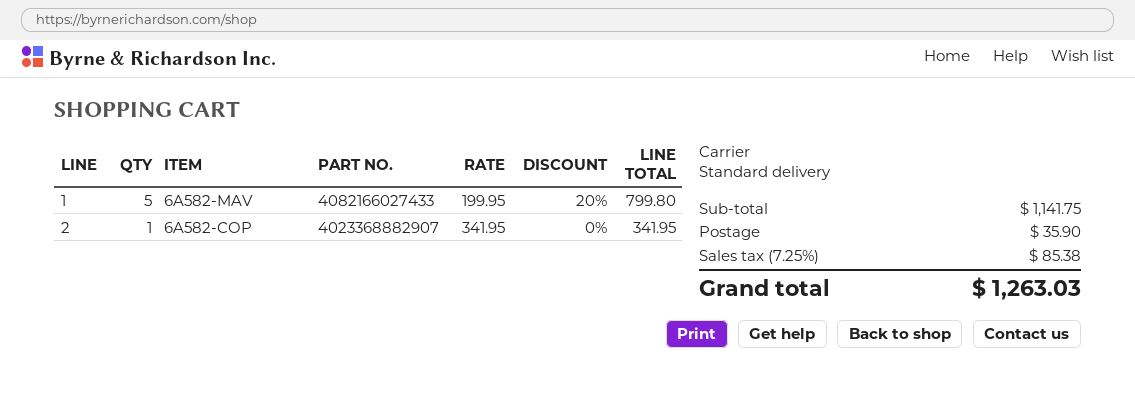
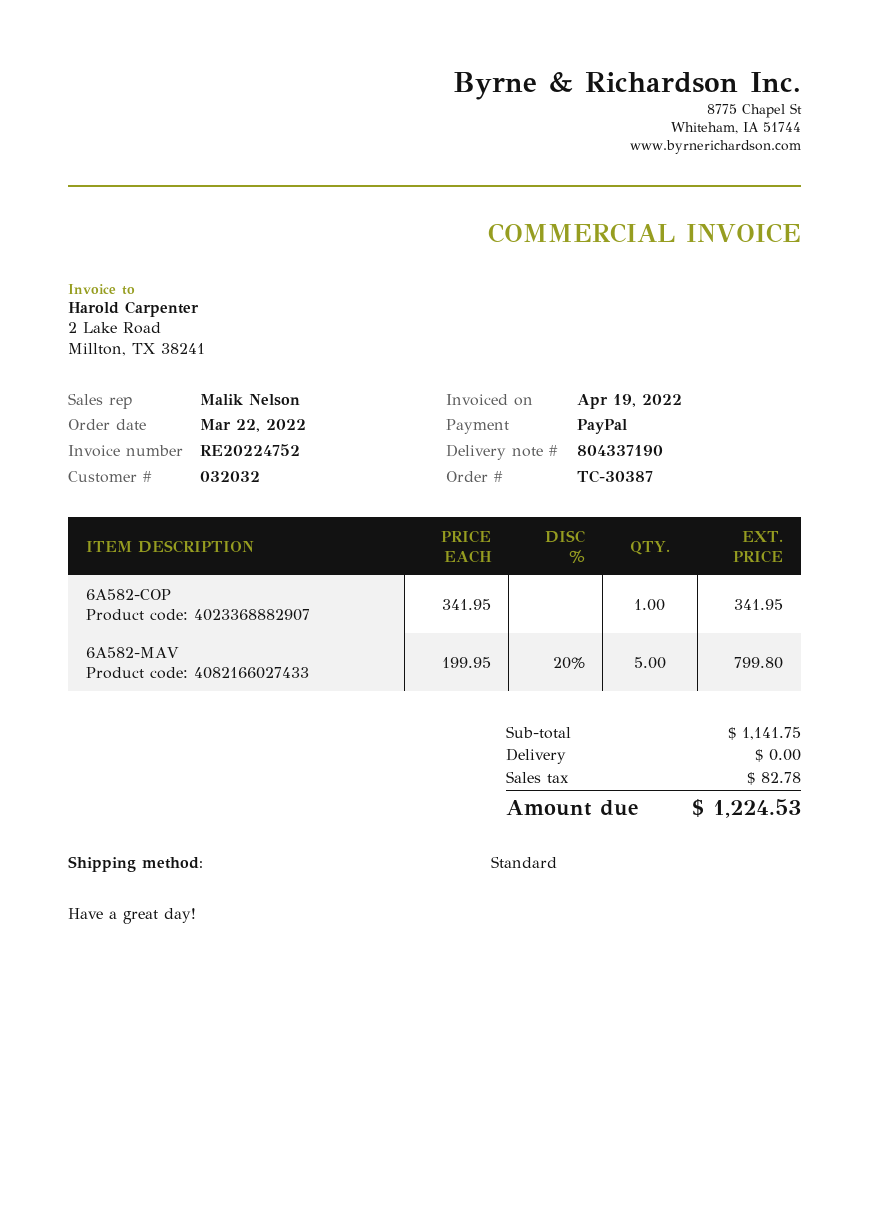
shipping: 35.90 -> 0.00
tax: 85.38 -> 82.78
total: 1263.03 -> 1224.53

